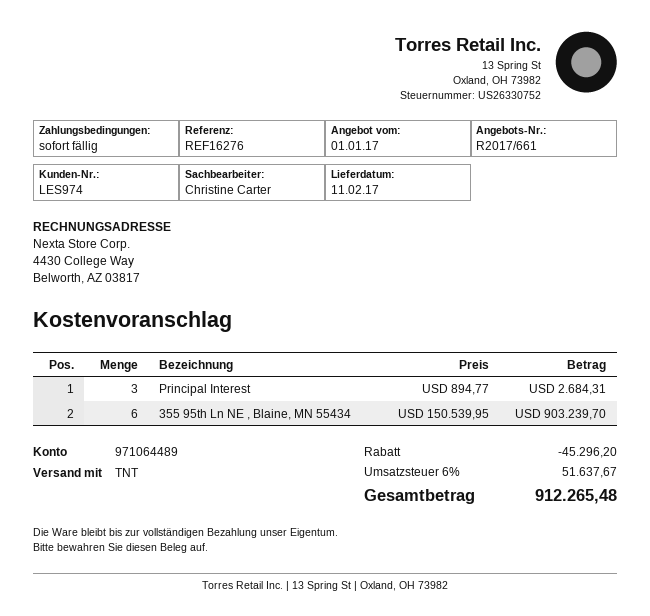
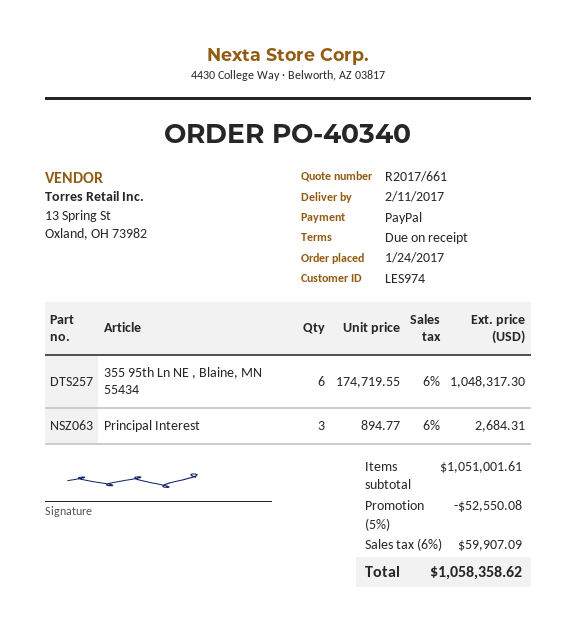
355 95th Ln NE , Blaine, MN 55434: 6 x 150539.95 = 903239.70 -> 6 x 174719.55 = 1048317.30
discount: 45296.20 -> 52550.08
tax: 6% = 51637.67 -> 6% = 59907.09
total: 912265.48 -> 1058358.62

